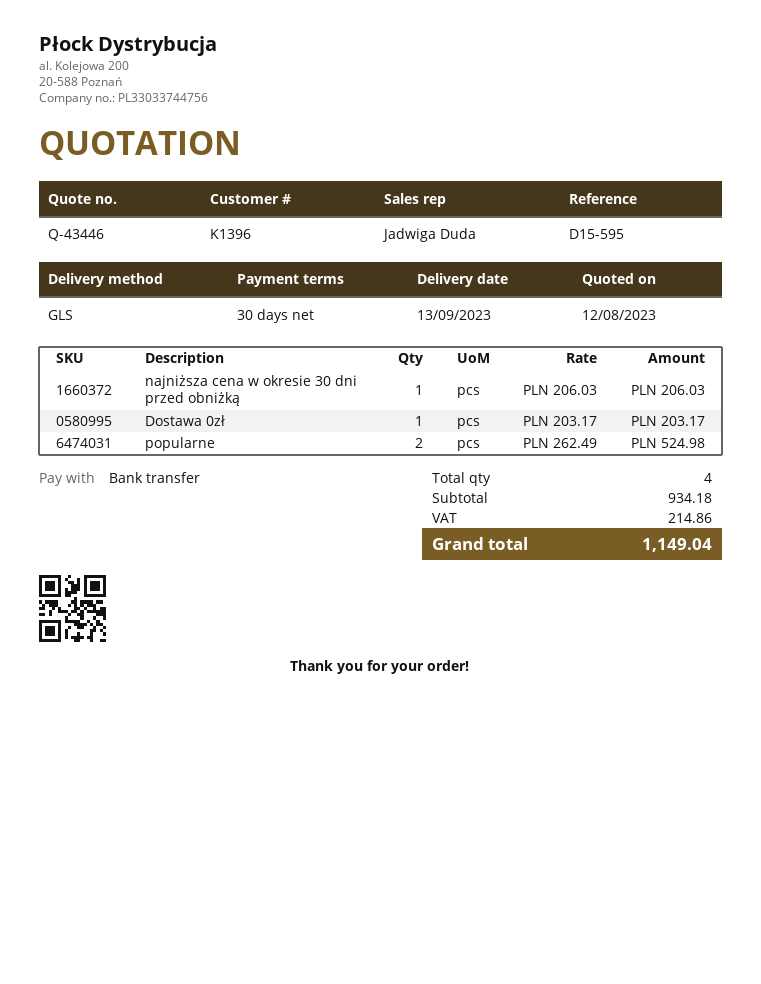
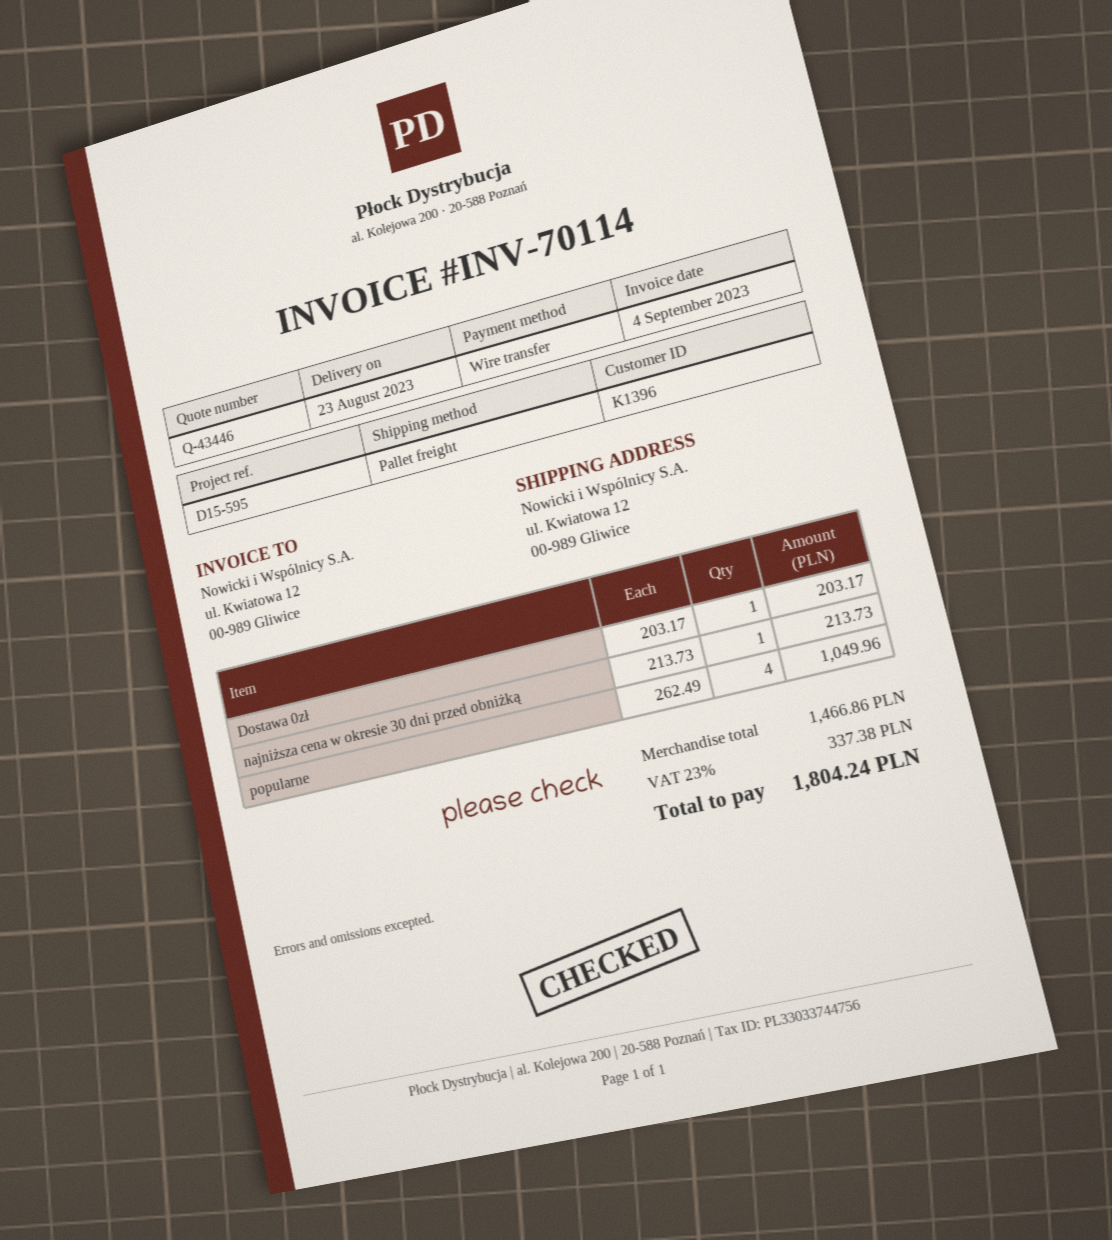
delivery date: 2023-09-13 -> 2023-08-23
shipping method: GLS -> pallet freight
najniższa cena w okresie 30 dni przed obniżką: 1 x 206.03 = 206.03 -> 1 x 213.73 = 213.73
popularne: 2 x 262.49 = 524.98 -> 4 x 262.49 = 1049.96
subtotal: 934.18 -> 1466.86
tax: 214.86 -> 337.38
total: 1149.04 -> 1804.24

